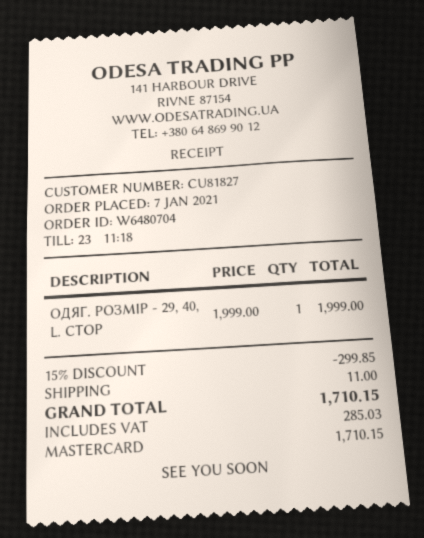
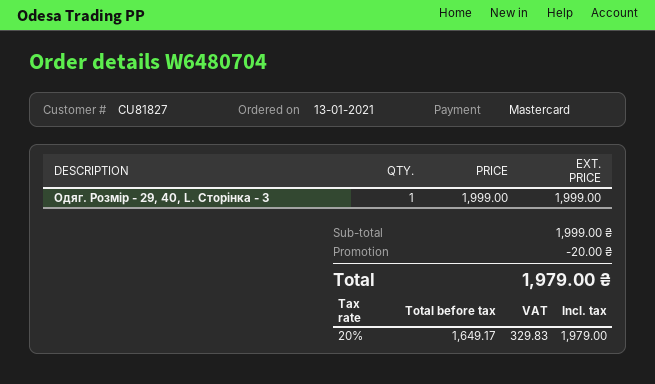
order date: 2021-01-07 -> 2021-01-13
discount: 299.85 -> 20.00
shipping: 11.00 -> none
tax: 285.03 -> 329.83
total: 1710.15 -> 1979.00

